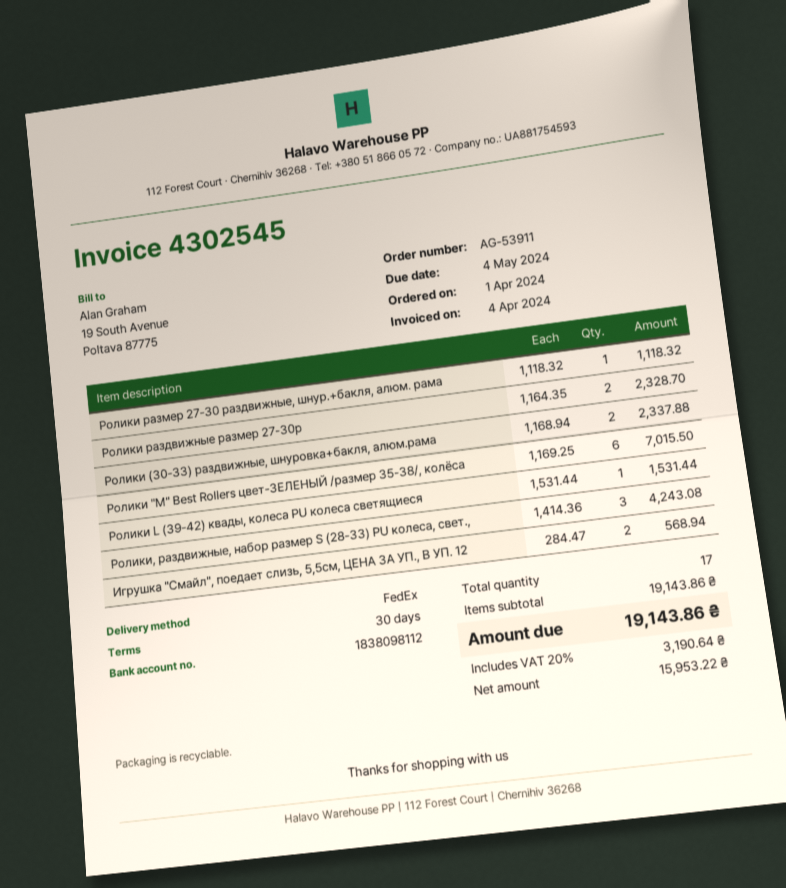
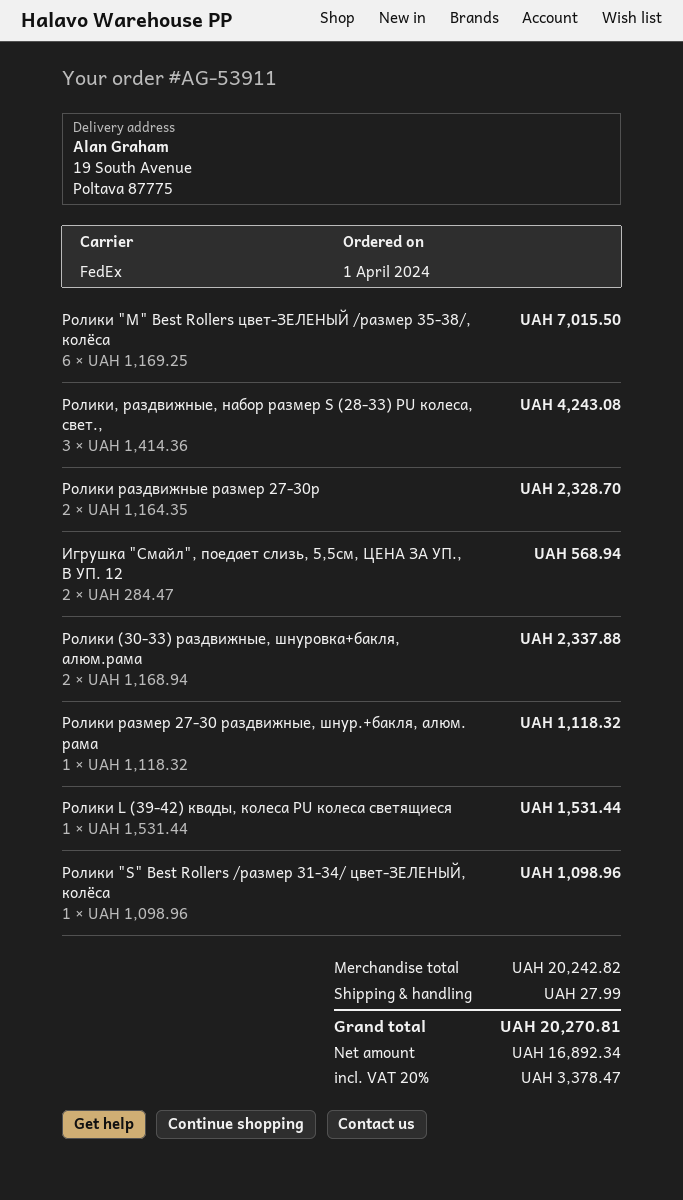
Ролики "S" Best Rollers /размер 31-34/ цвет-ЗЕЛЕНЫЙ, колёса: none -> 1 x 1098.96 = 1098.96
subtotal: 19143.86 -> 20242.82
shipping: none -> 27.99
net: 15953.22 -> 16892.34
tax: 20% = 3190.64 -> 20% = 3378.47
total: 19143.86 -> 20270.81

